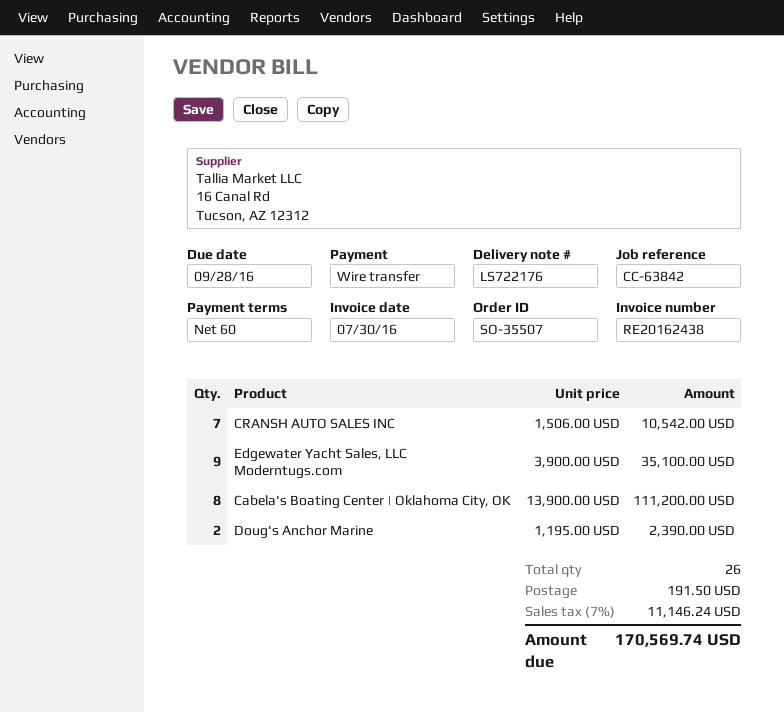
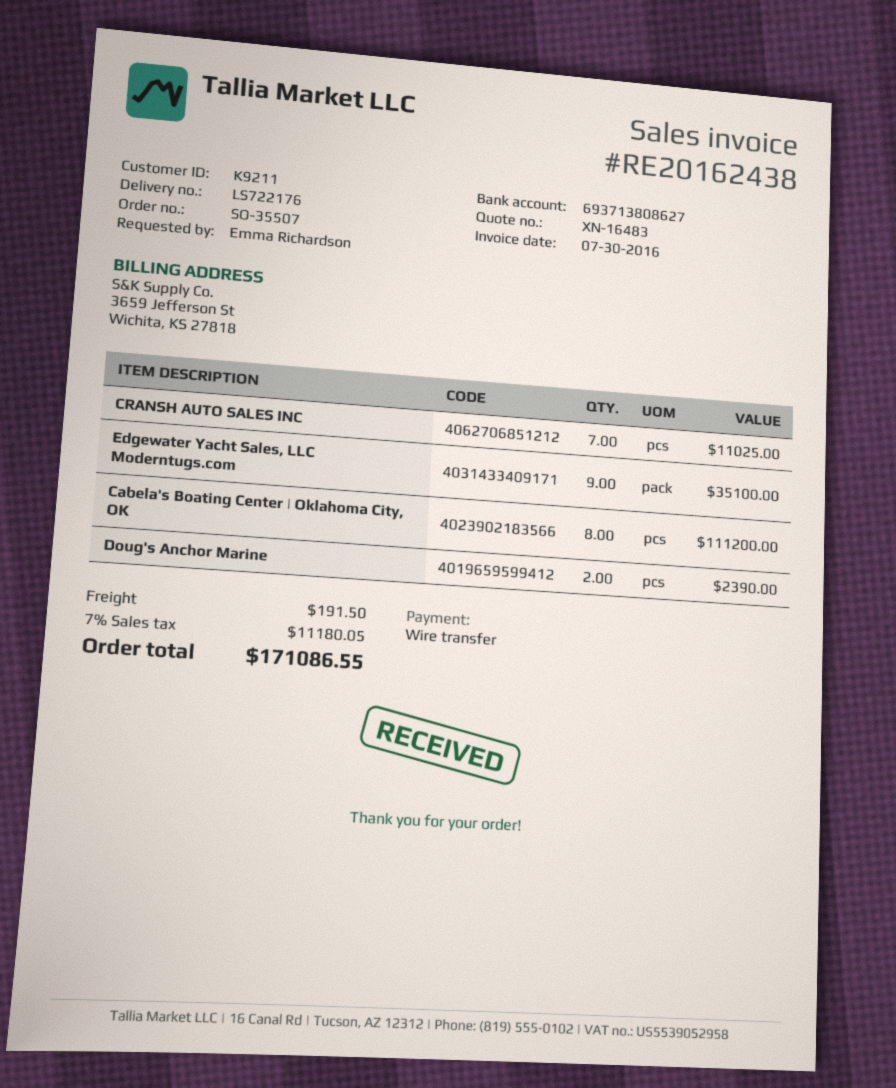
CRANSH AUTO SALES INC: 7 for 10542.00 -> 7 for 11025.00
tax: 7% = 11146.24 -> 7% = 11180.05
total: 170569.74 -> 171086.55

